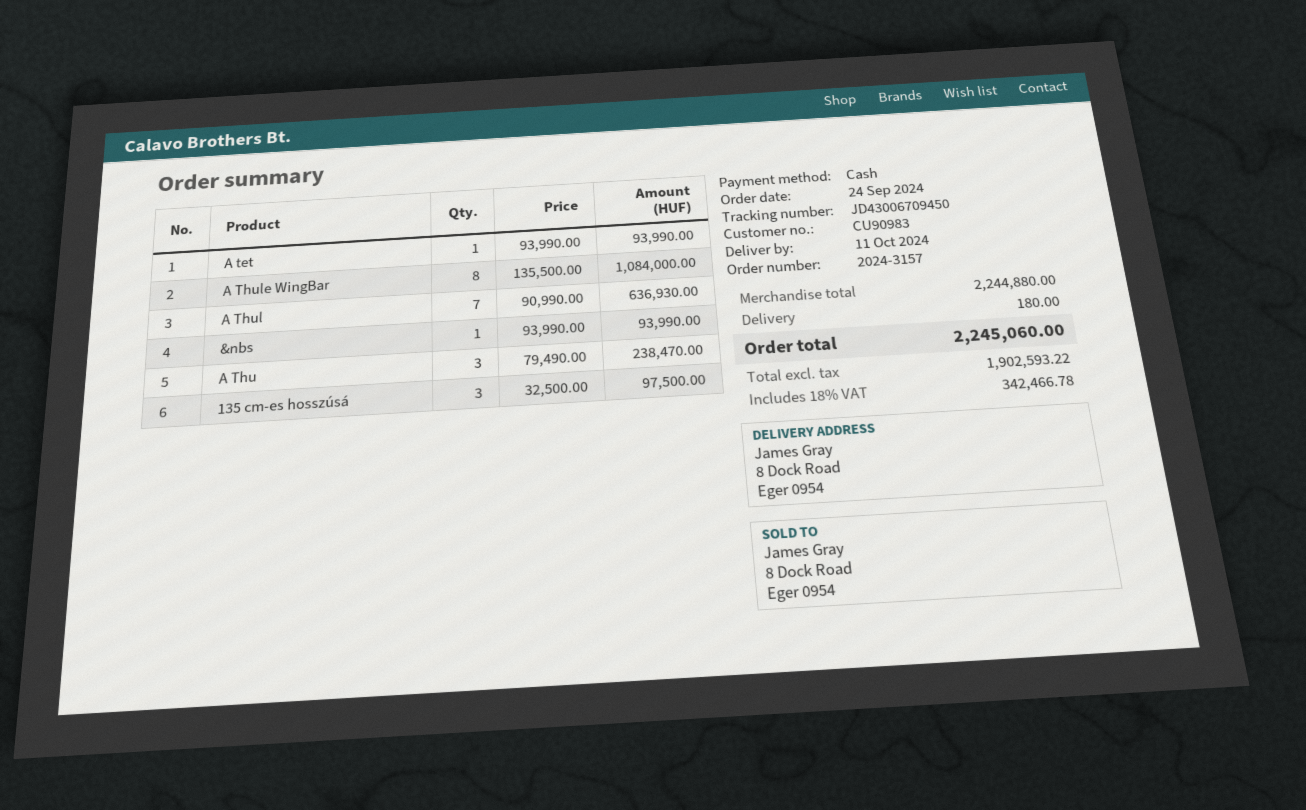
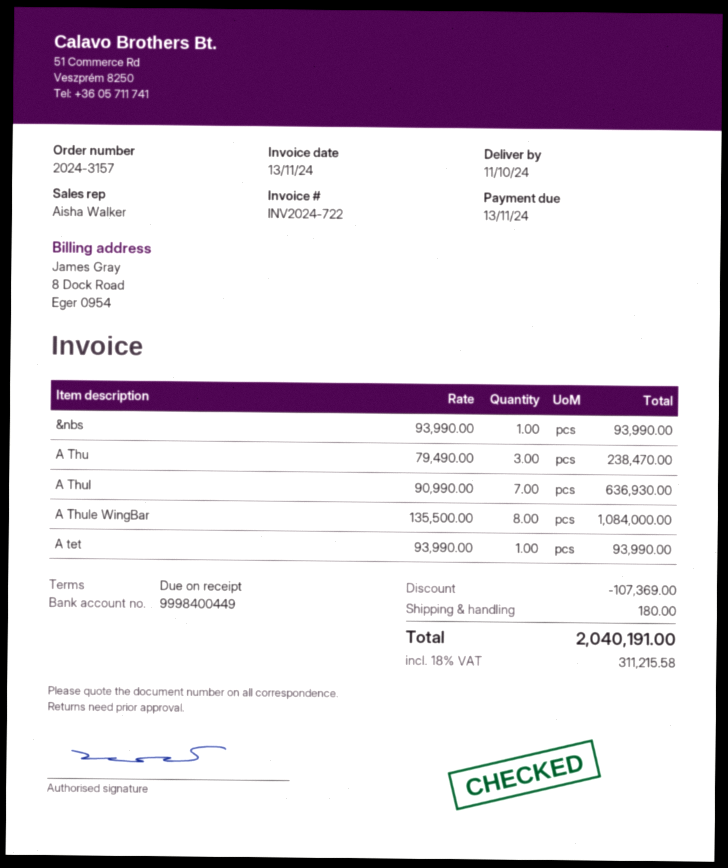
135 cm-es hosszúsá: 3 x 32500.00 = 97500.00 -> none
discount: none -> 107369.00
tax: 18% = 342466.78 -> 18% = 311215.58
total: 2245060.00 -> 2040191.00

